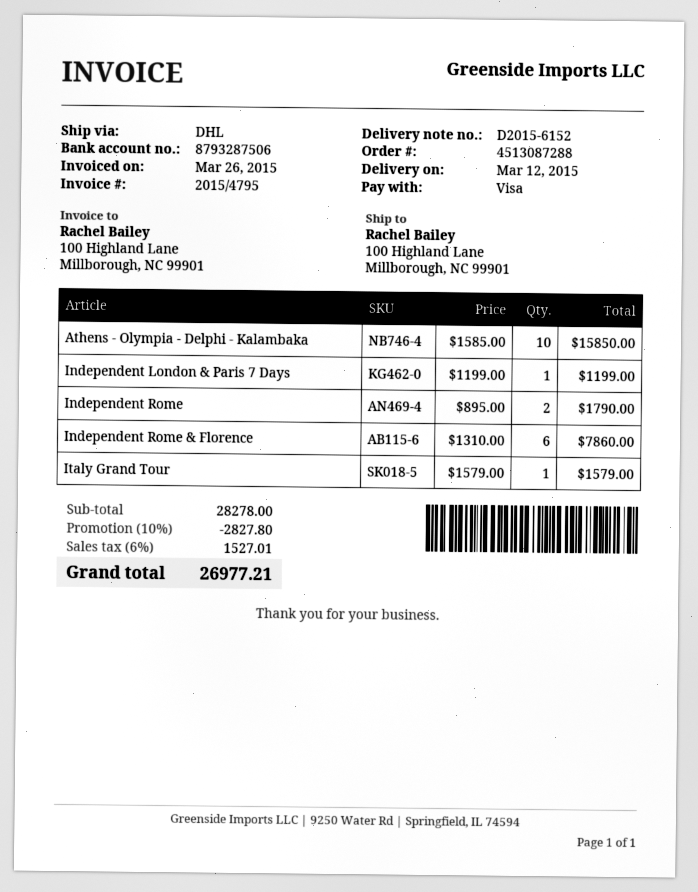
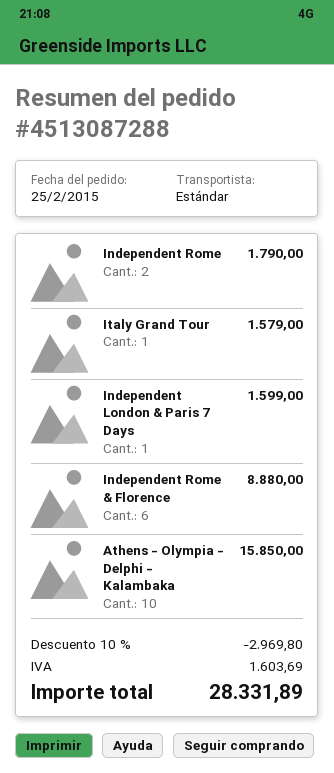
shipping method: DHL -> standard
Independent London & Paris 7 Days: 1 for 1199.00 -> 1 for 1599.00
Independent Rome & Florence: 6 for 7860.00 -> 6 for 8880.00
discount: 10% = 2827.80 -> 10% = 2969.80
tax: 1527.01 -> 1603.69
total: 26977.21 -> 28331.89

